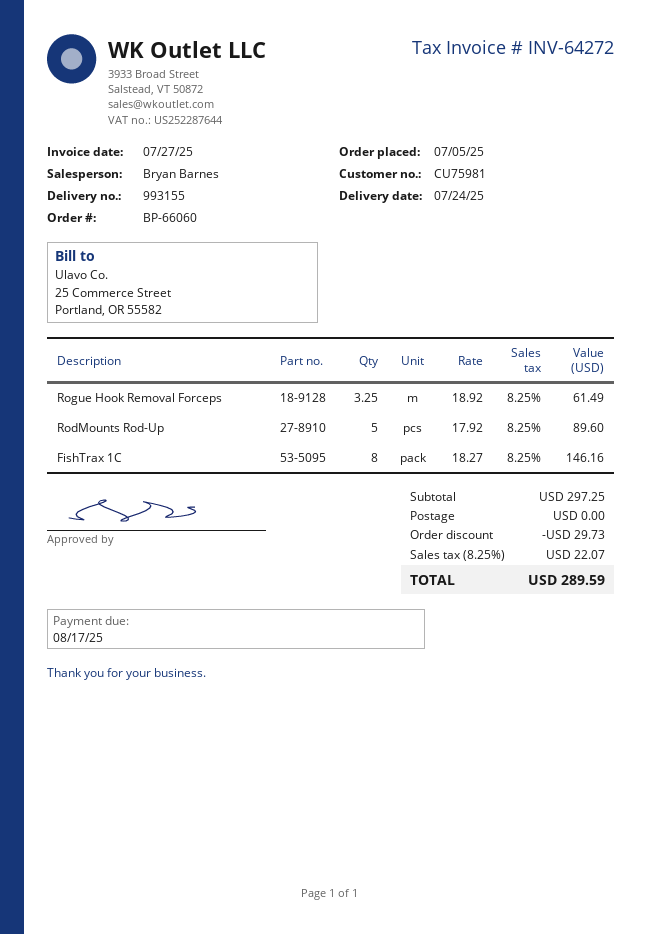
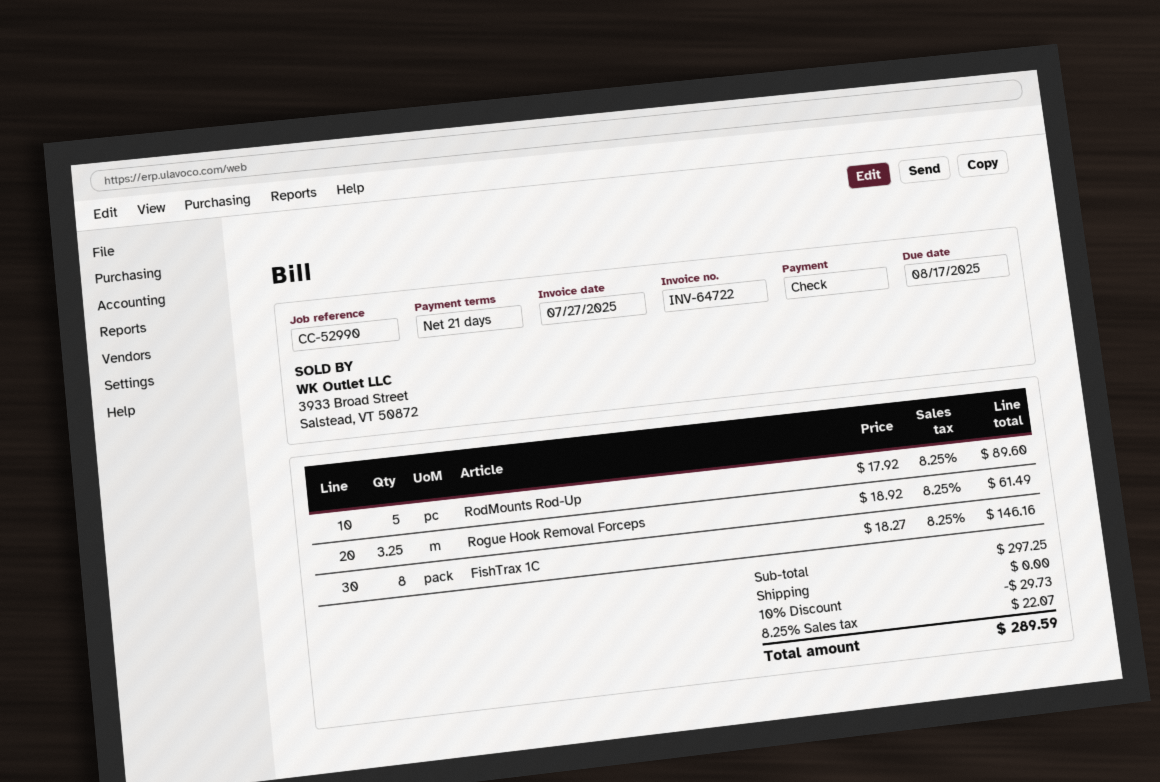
invoice number: INV-64272 -> INV-64722

